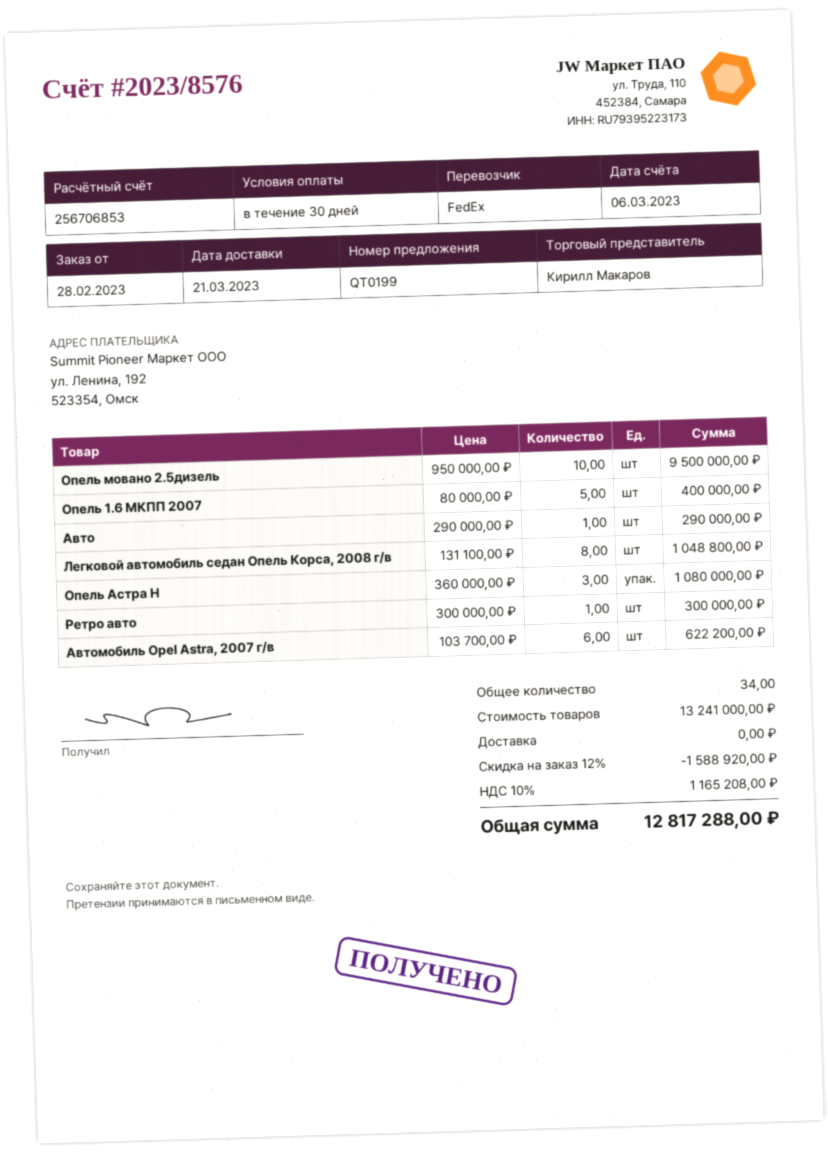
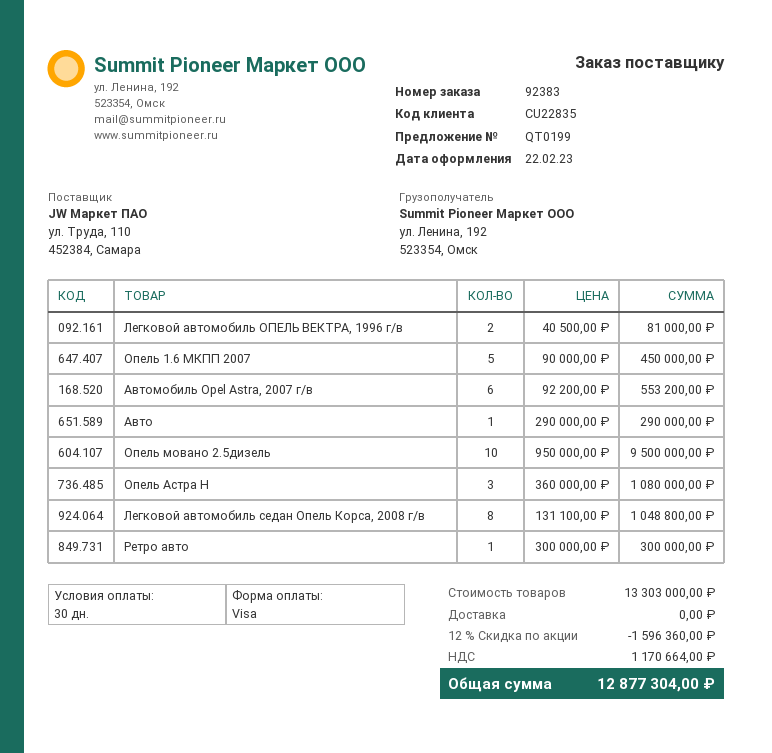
order date: 2023-02-28 -> 2023-02-22
Опель 1.6 МКПП 2007: 5 x 80000.00 = 400000.00 -> 5 x 90000.00 = 450000.00
Автомобиль Opel Astra, 2007 г/в: 6 x 103700.00 = 622200.00 -> 6 x 92200.00 = 553200.00
Легковой автомобиль ОПЕЛЬ ВЕКТРА, 1996 г/в: none -> 2 x 40500.00 = 81000.00
subtotal: 13241000.00 -> 13303000.00
discount: 12% = 1588920.00 -> 12% = 1596360.00
tax: 1165208.00 -> 1170664.00
total: 12817288.00 -> 12877304.00

